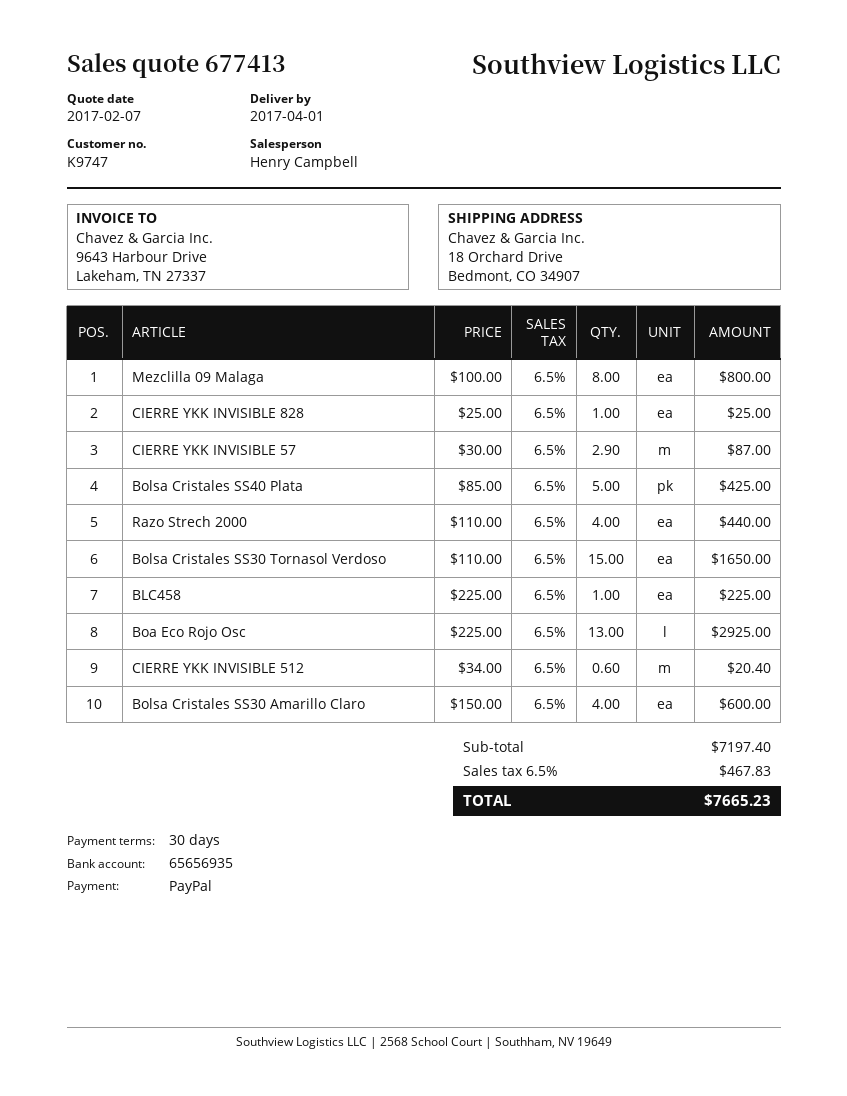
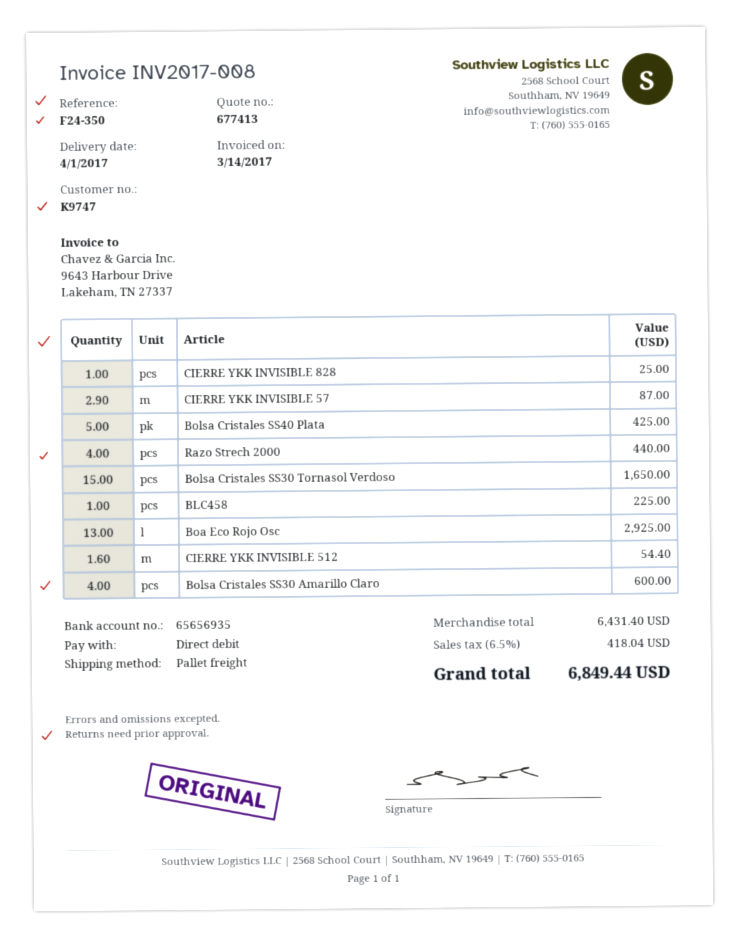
payment method: PayPal -> direct debit
Mezclilla 09 Malaga: 8 for 800.00 -> none
CIERRE YKK INVISIBLE 512: 0.6 for 20.40 -> 1.6 for 54.40
subtotal: 7197.40 -> 6431.40
tax: 6.5% = 467.83 -> 6.5% = 418.04
total: 7665.23 -> 6849.44

